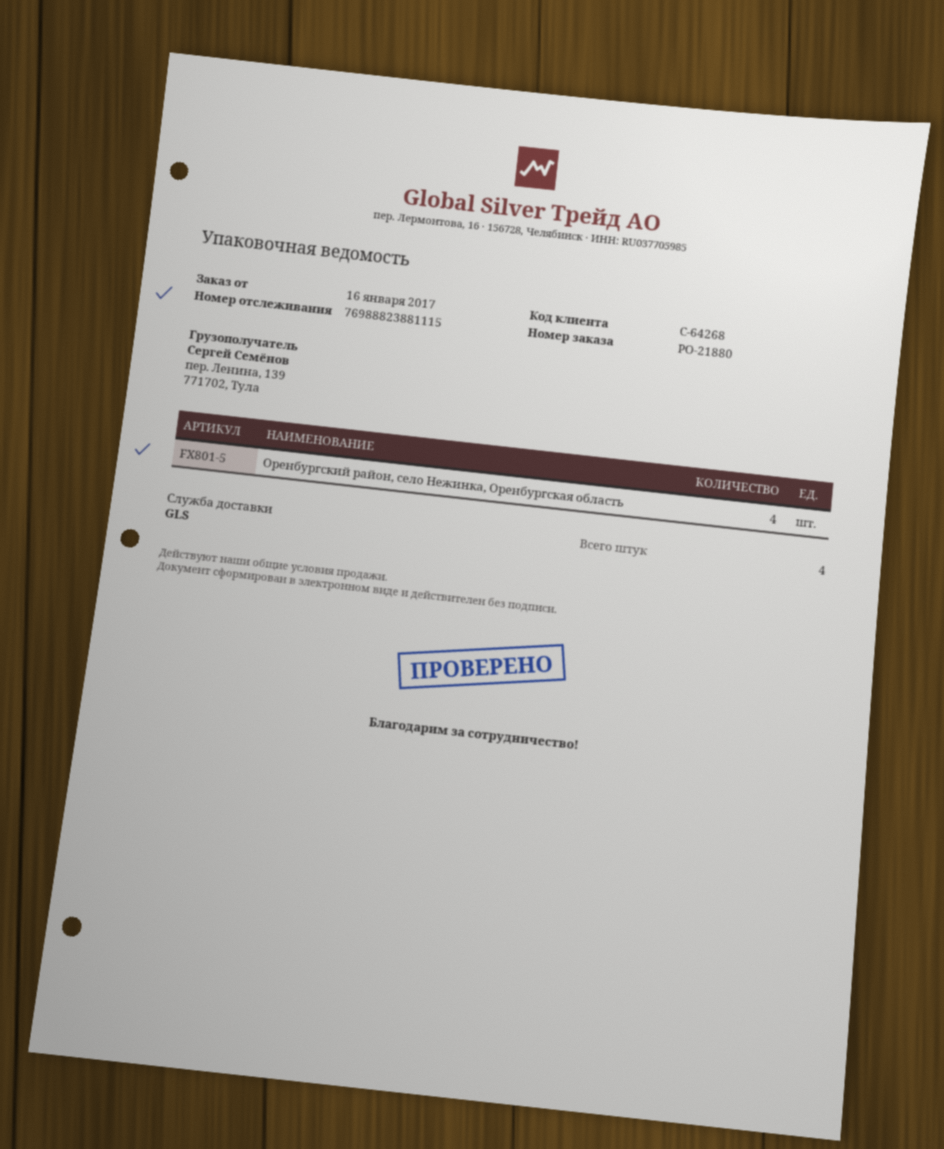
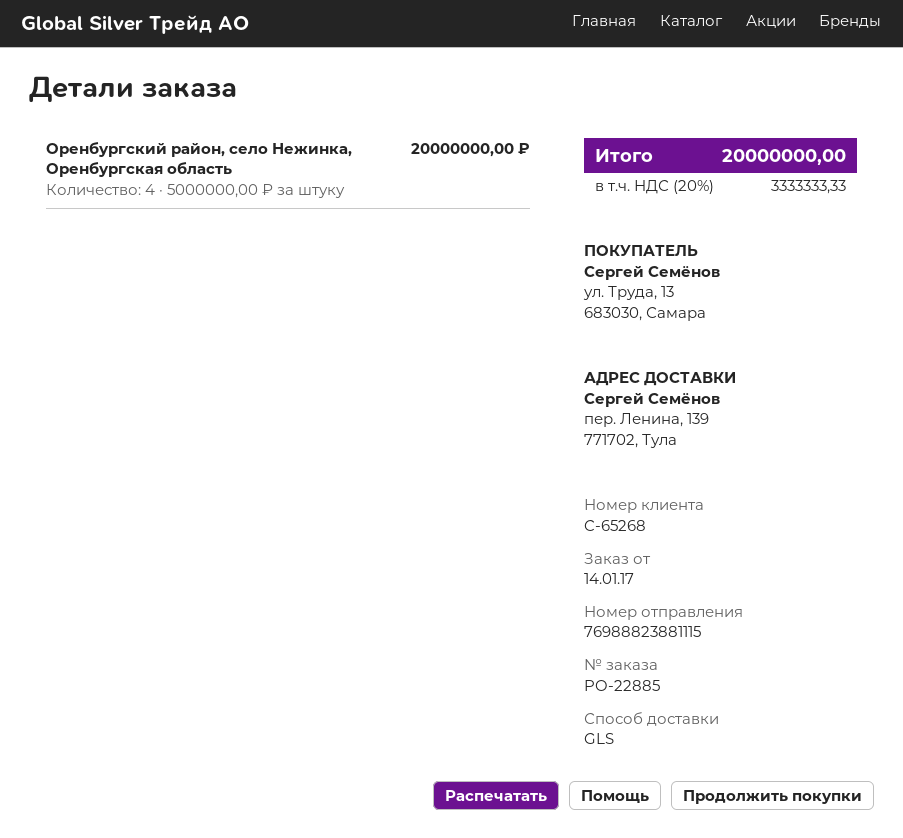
order number: PO-21880 -> PO-22885
order date: 2017-01-16 -> 2017-01-14
customer number: C-64268 -> C-65268

